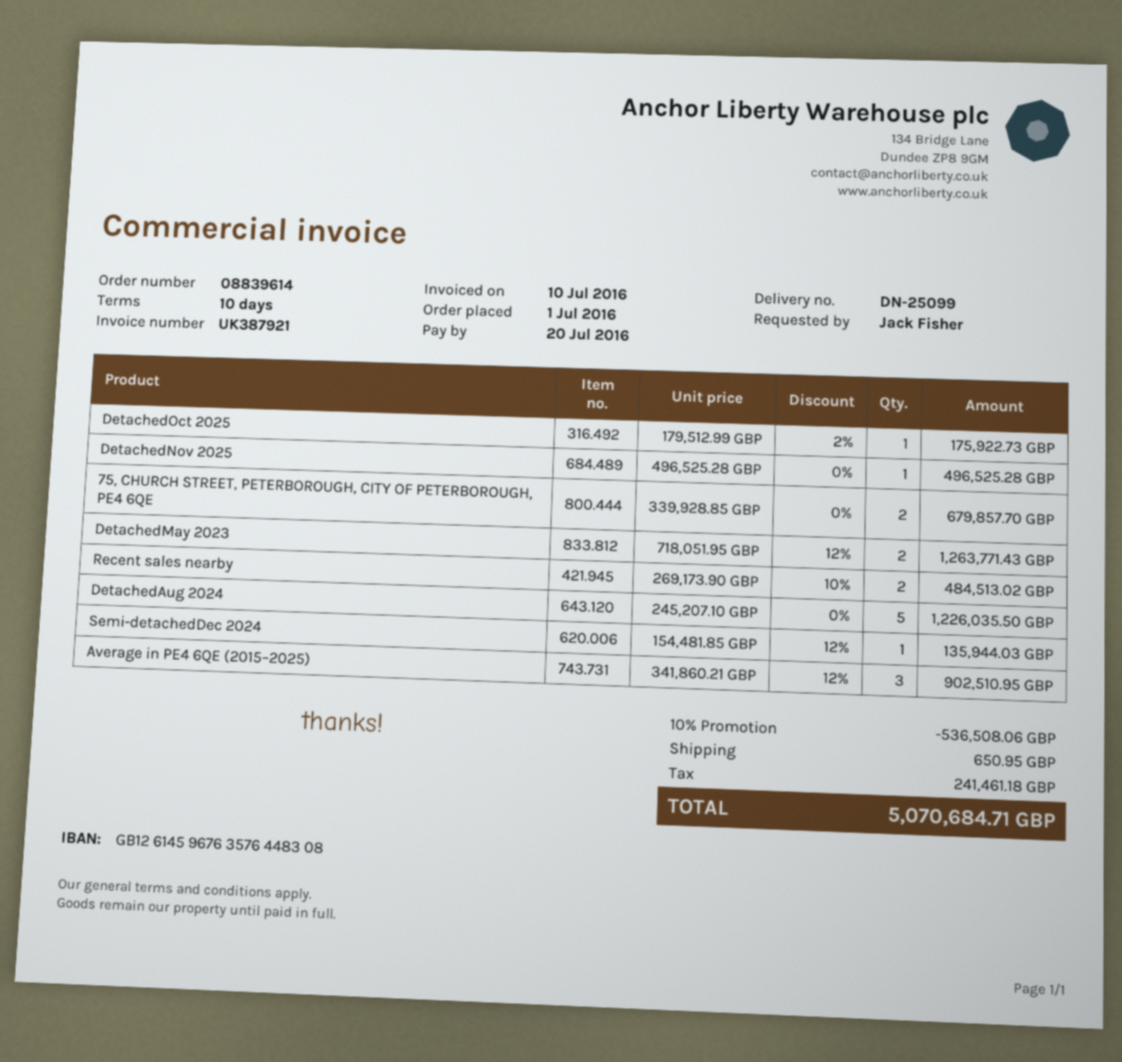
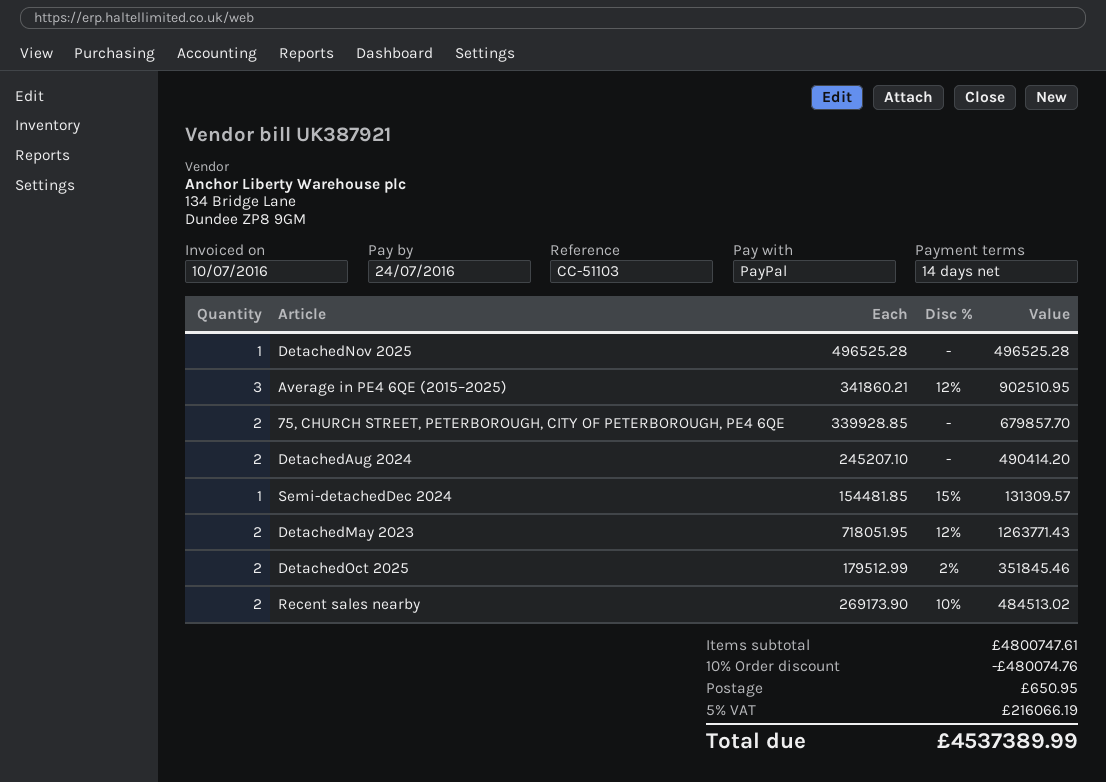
payment terms: 10 days -> 14 days
due date: 2016-07-20 -> 2016-07-24
DetachedOct 2025: 1 x 179512.99 - 2% = 175922.73 -> 2 x 179512.99 - 2% = 351845.46
DetachedAug 2024: 5 x 245207.10 = 1226035.50 -> 2 x 245207.10 = 490414.20
Semi-detachedDec 2024: 1 x 154481.85 - 12% = 135944.03 -> 1 x 154481.85 - 15% = 131309.57
discount: 10% = 536508.06 -> 10% = 480074.76
tax: 241461.18 -> 216066.19
total: 5070684.71 -> 4537389.99

